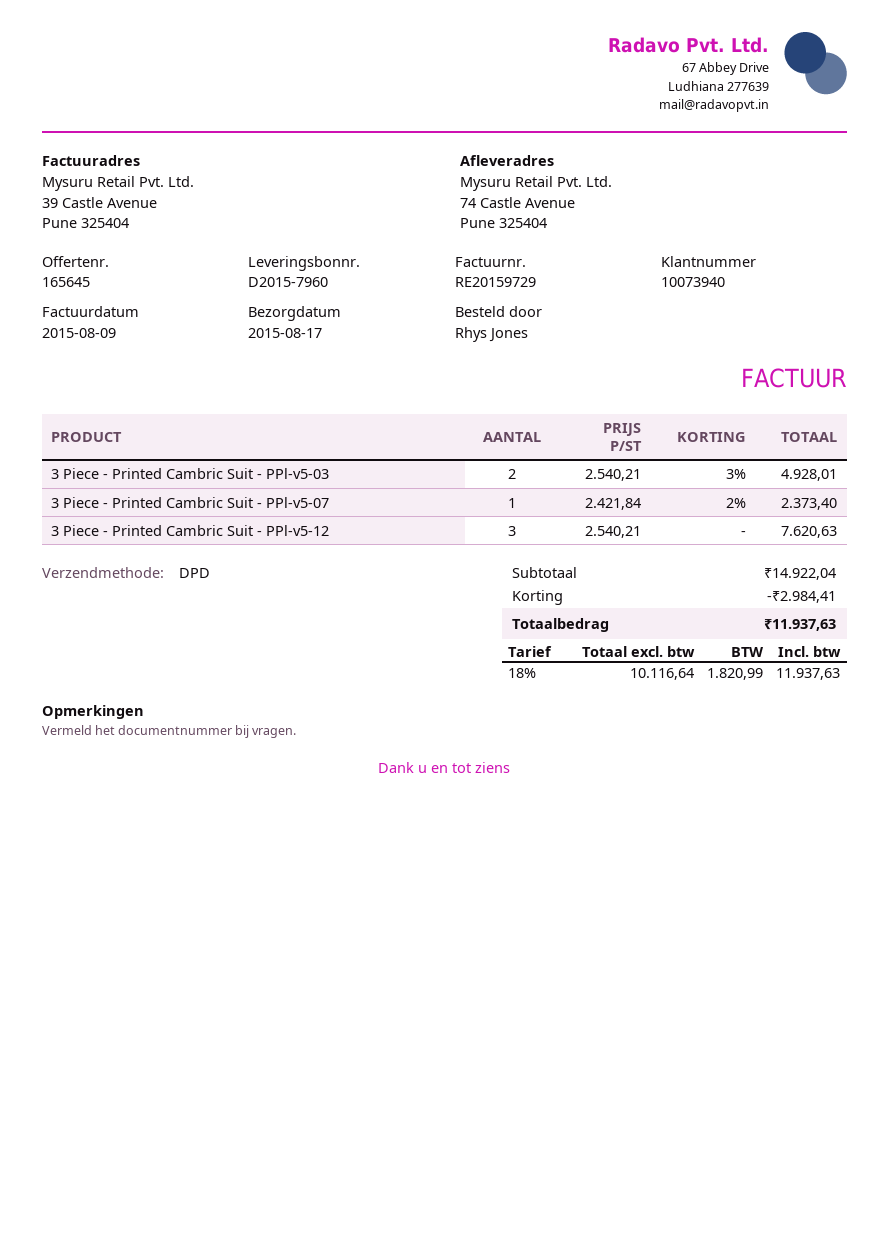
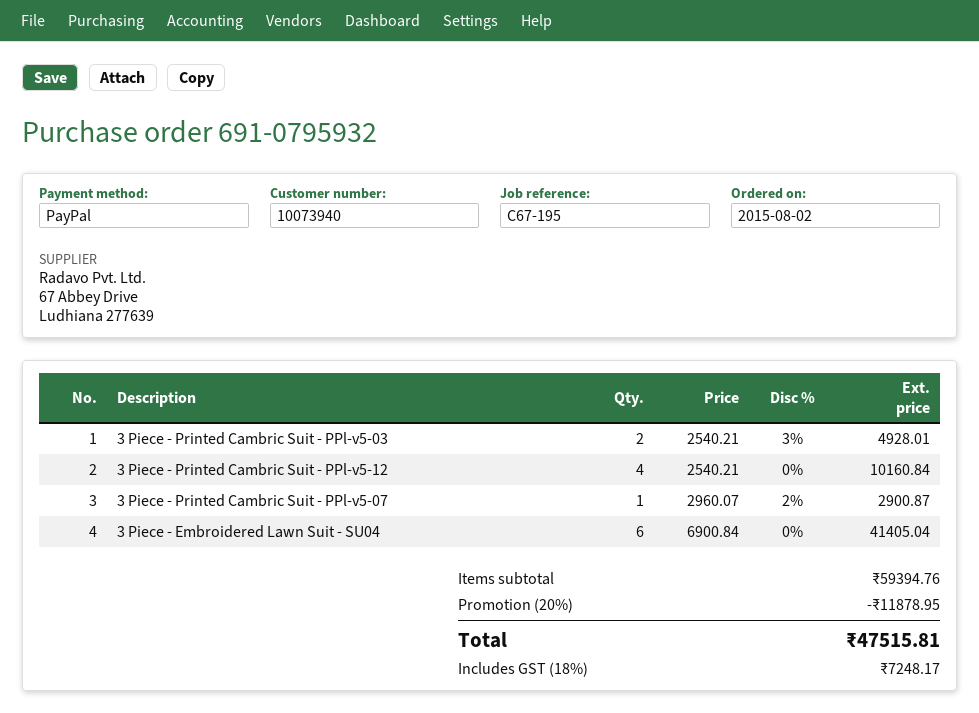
3 Piece - Printed Cambric Suit - PPl-v5-07: 1 x 2421.84 - 2% = 2373.40 -> 1 x 2960.07 - 2% = 2900.87
3 Piece - Printed Cambric Suit - PPl-v5-12: 3 x 2540.21 = 7620.63 -> 4 x 2540.21 = 10160.84
3 Piece - Embroidered Lawn Suit - SU04: none -> 6 x 6900.84 = 41405.04
subtotal: 14922.04 -> 59394.76
discount: 2984.41 -> 11878.95
tax: 18% = 1820.99 -> 18% = 7248.17
total: 11937.63 -> 47515.81

